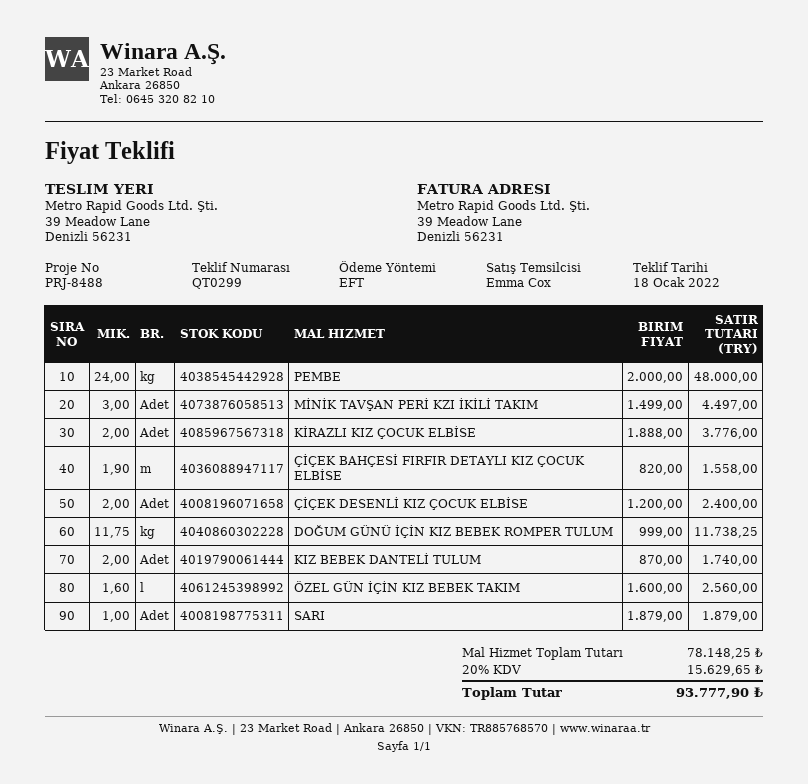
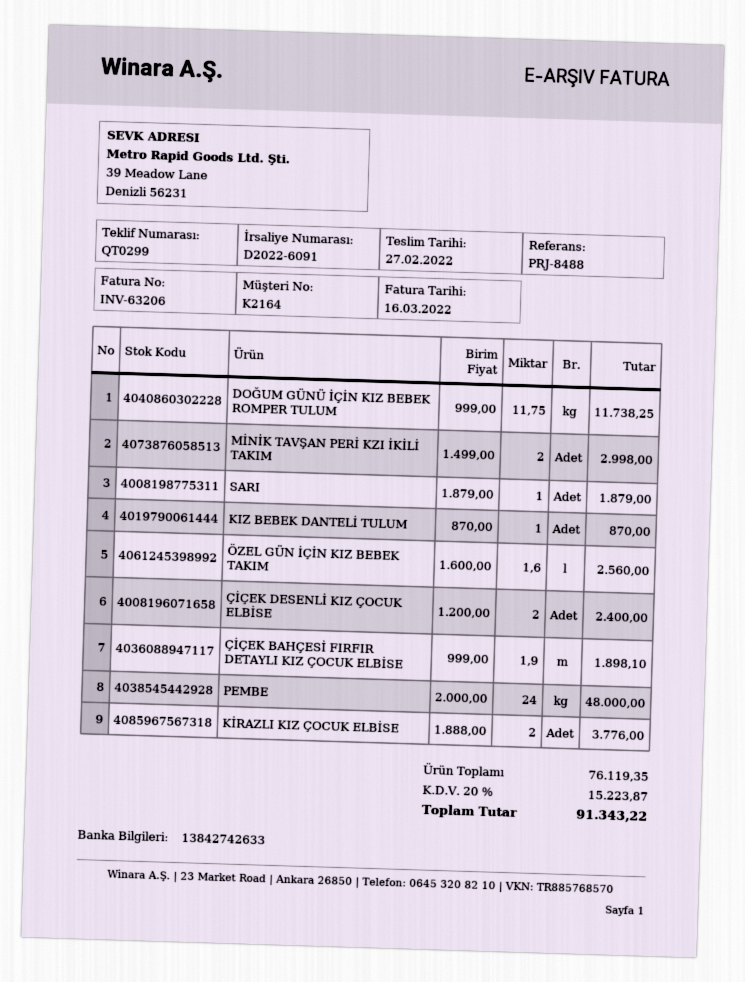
MİNİK TAVŞAN PERİ KZI İKİLİ TAKIM: 3 x 1499.00 = 4497.00 -> 2 x 1499.00 = 2998.00
ÇİÇEK BAHÇESİ FIRFIR DETAYLI KIZ ÇOCUK ELBİSE: 1.9 x 820.00 = 1558.00 -> 1.9 x 999.00 = 1898.10
KIZ BEBEK DANTELİ TULUM: 2 x 870.00 = 1740.00 -> 1 x 870.00 = 870.00
subtotal: 78148.25 -> 76119.35
tax: 20% = 15629.65 -> 20% = 15223.87
total: 93777.90 -> 91343.22

